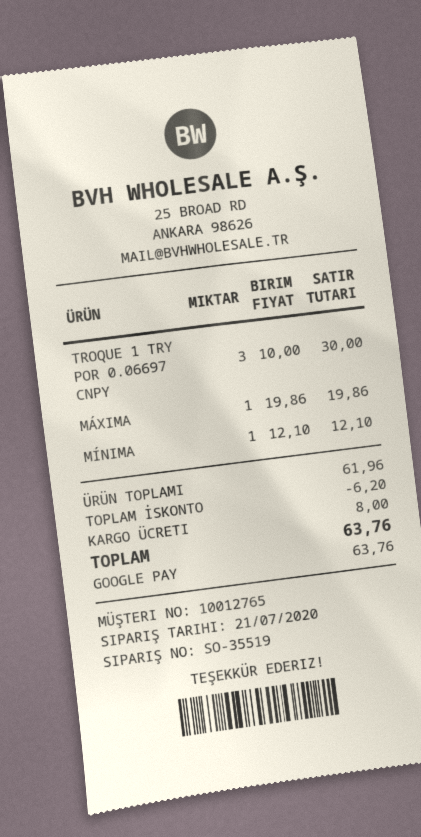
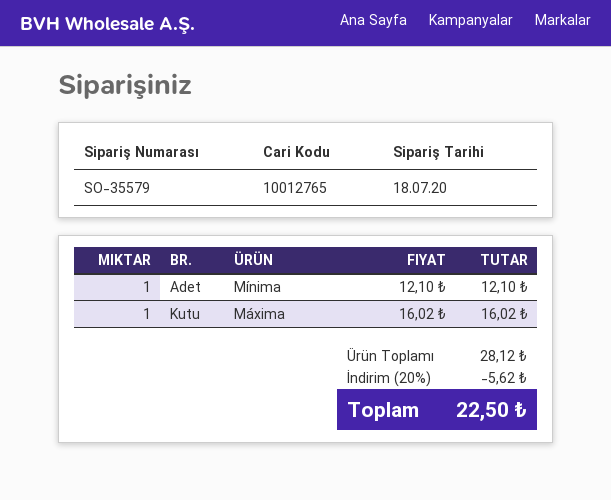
order number: SO-35519 -> SO-35579
order date: 2020-07-21 -> 2020-07-18
TROQUE 1 TRY POR 0.06697 CNPY: 3 x 10.00 = 30.00 -> none
MÁXIMA: 1 x 19.86 = 19.86 -> 1 x 16.02 = 16.02
subtotal: 61.96 -> 28.12
discount: 6.20 -> 5.62
shipping: 8.00 -> none
total: 63.76 -> 22.50

